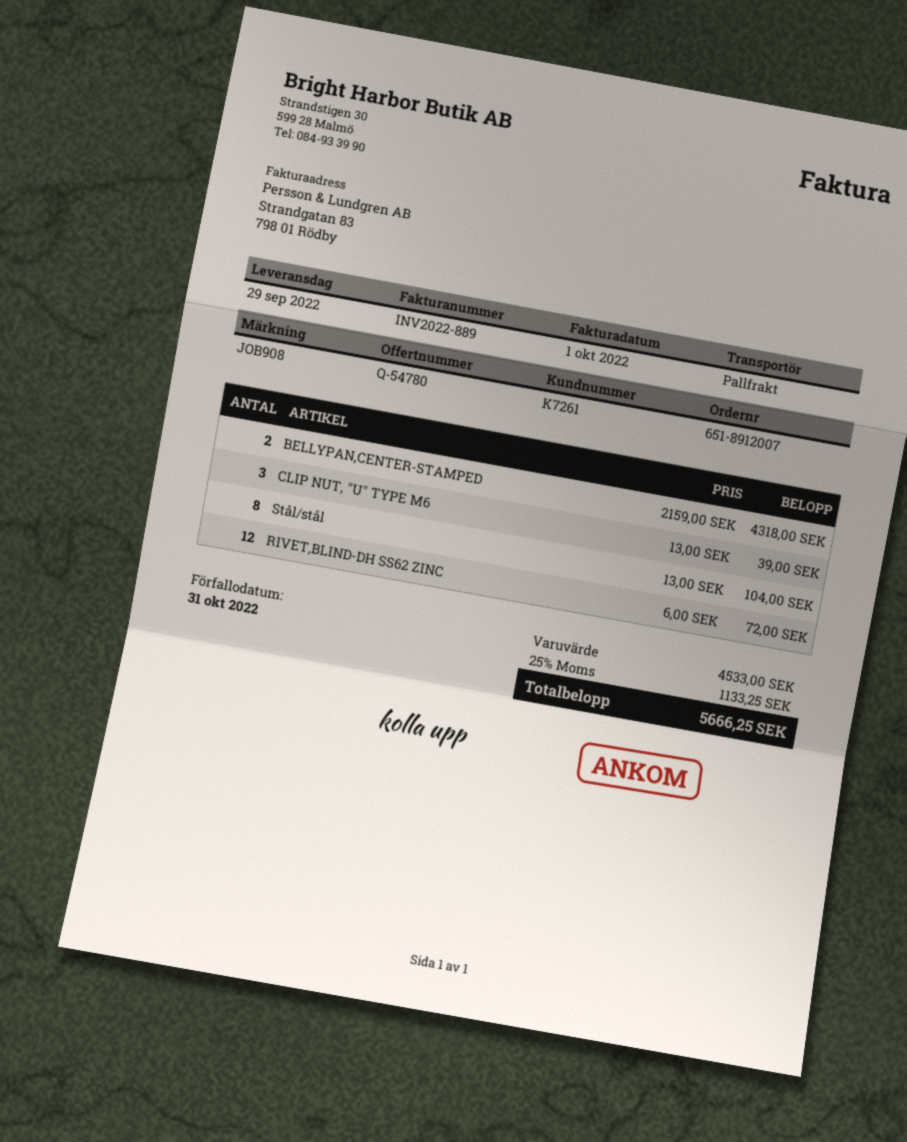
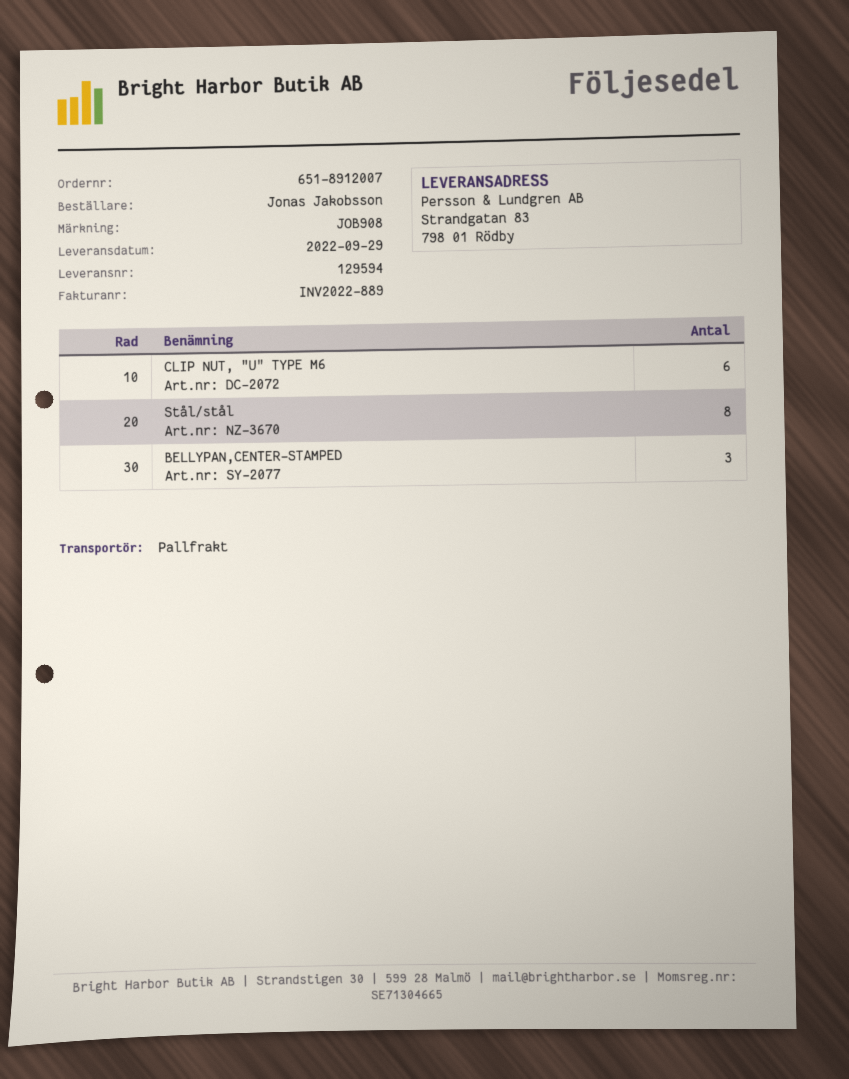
BELLYPAN,CENTER-STAMPED: 2 -> 3
CLIP NUT, "U" TYPE M6: 3 -> 6
RIVET,BLIND-DH SS62 ZINC: 12 -> none

